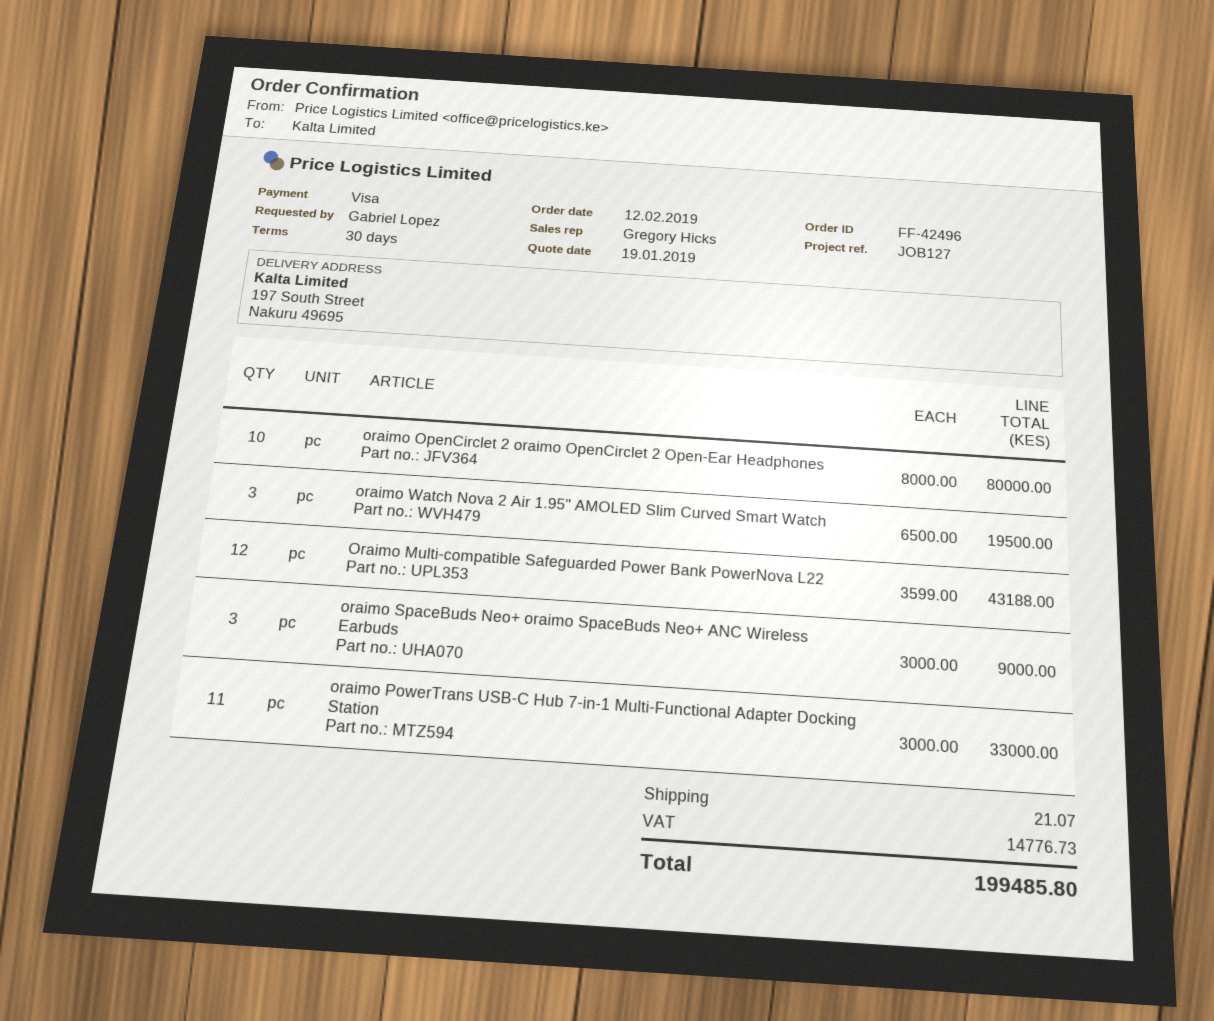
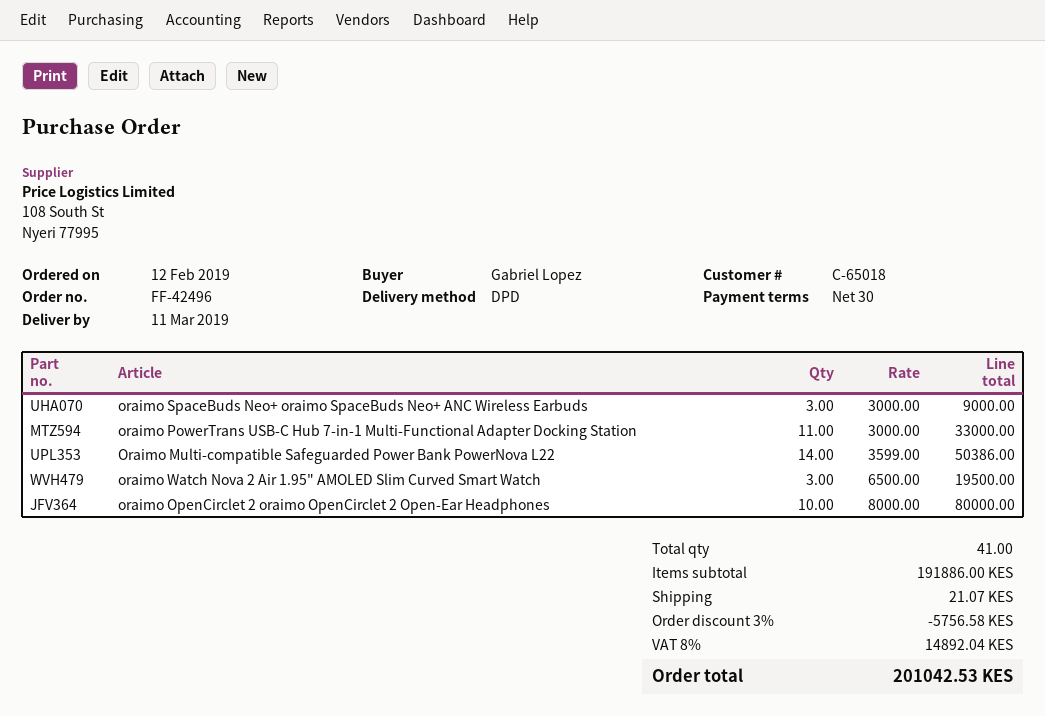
Oraimo Multi‑compatible Safeguarded Power Bank PowerNova L22: 12 x 3599.00 = 43188.00 -> 14 x 3599.00 = 50386.00
discount: none -> 3% = 5756.58
tax: 14776.73 -> 14892.04
total: 199485.80 -> 201042.53

